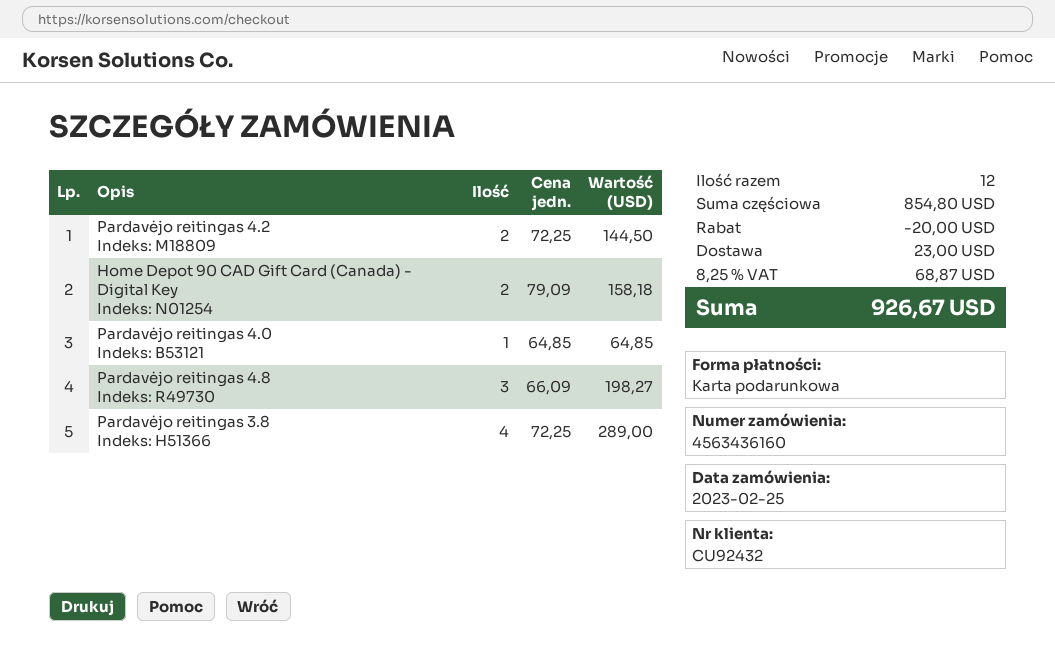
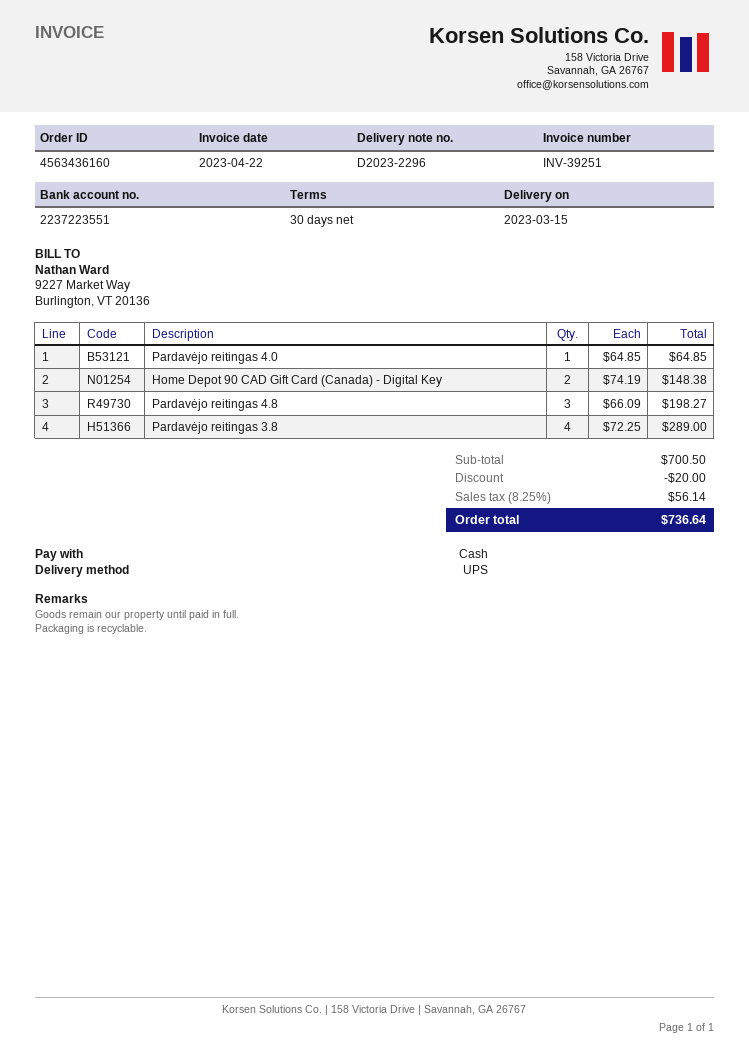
payment method: gift card -> cash
Pardavėjo reitingas 4.2: 2 x 72.25 = 144.50 -> none
Home Depot 90 CAD Gift Card (Canada) - Digital Key: 2 x 79.09 = 158.18 -> 2 x 74.19 = 148.38
subtotal: 854.80 -> 700.50
shipping: 23.00 -> none
tax: 8.25% = 68.87 -> 8.25% = 56.14
total: 926.67 -> 736.64

